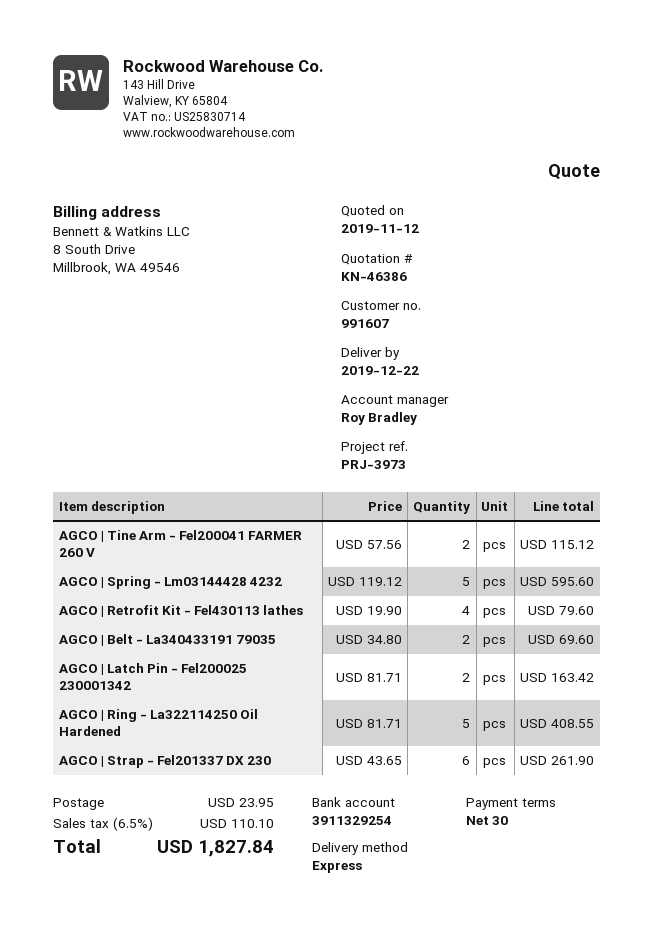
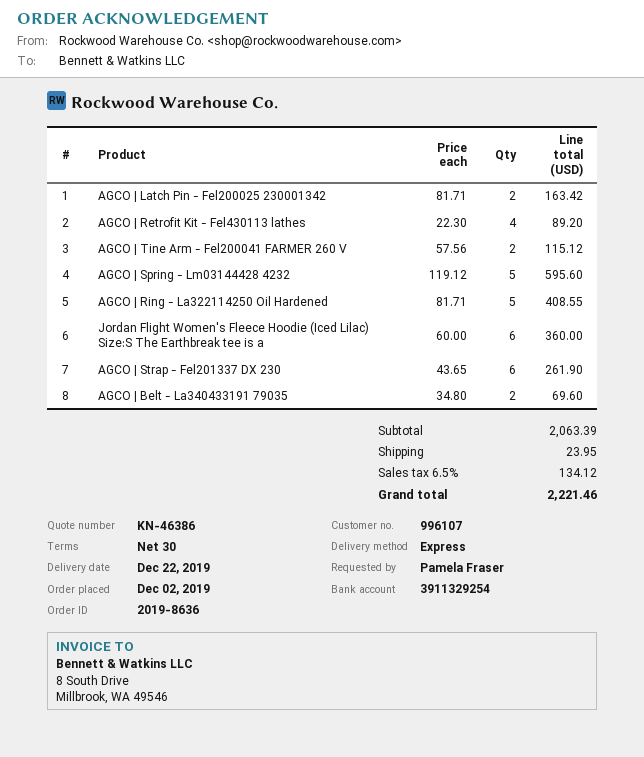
customer number: 991607 -> 996107
AGCO | Retrofit Kit - Fel430113 lathes: 4 x 19.90 = 79.60 -> 4 x 22.30 = 89.20
Jordan Flight Women's Fleece Hoodie (Iced Lilac) Size:S The Earthbreak tee is a: none -> 6 x 60.00 = 360.00
tax: 6.5% = 110.10 -> 6.5% = 134.12
total: 1827.84 -> 2221.46

